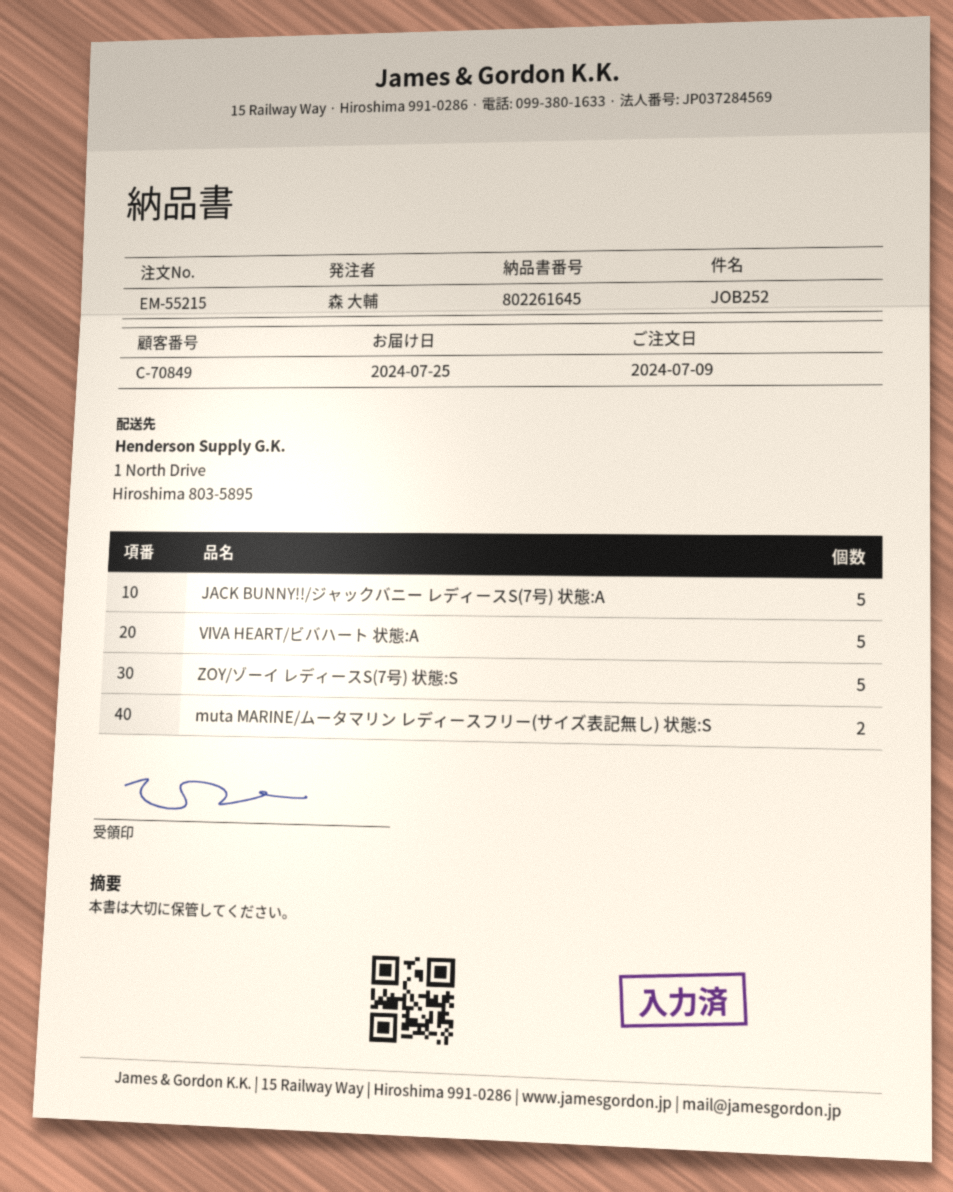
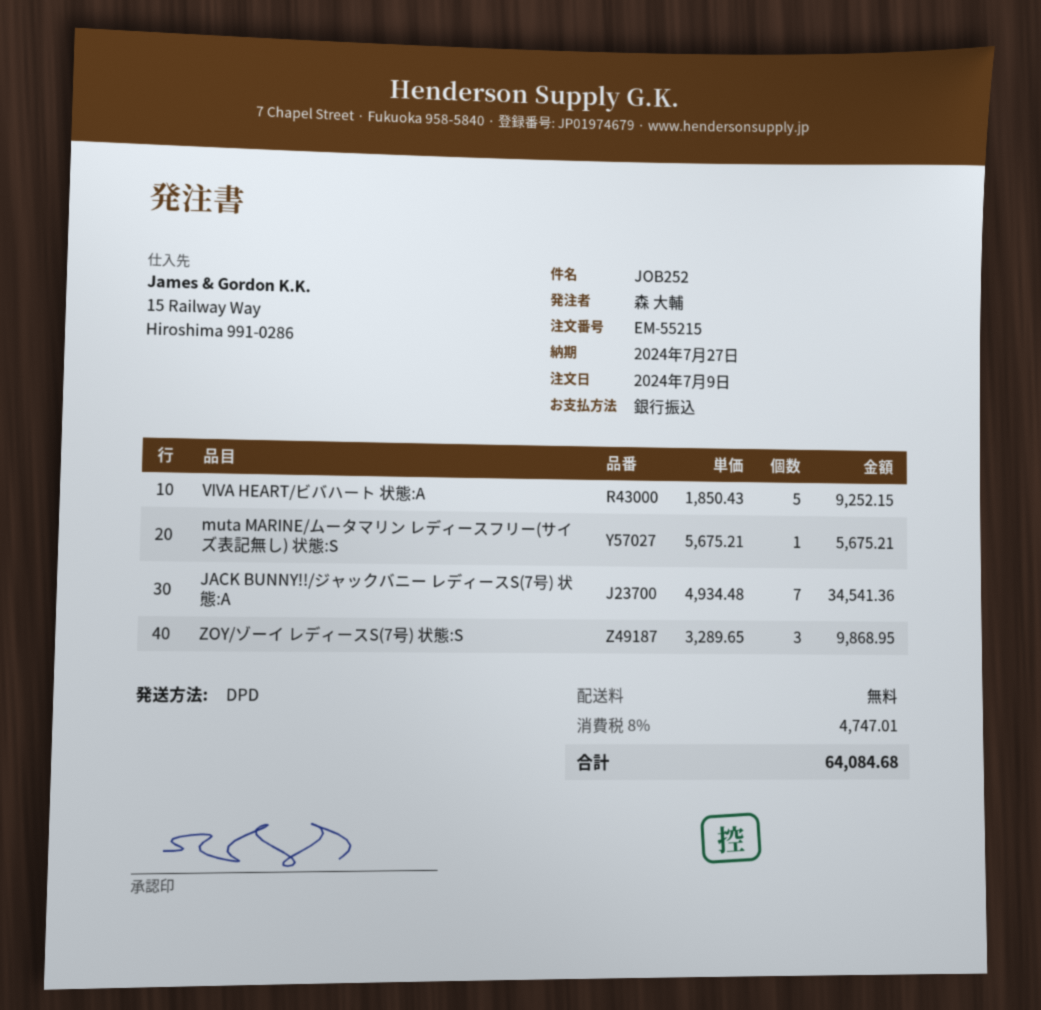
delivery date: 2024-07-25 -> 2024-07-27
JACK BUNNY!!/ジャックバニー レディースS(7号) 状態:A: 5 -> 7
ZOY/ゾーイ レディースS(7号) 状態:S: 5 -> 3
muta MARINE/ムータマリン レディースフリー(サイズ表記無し) 状態:S: 2 -> 1

